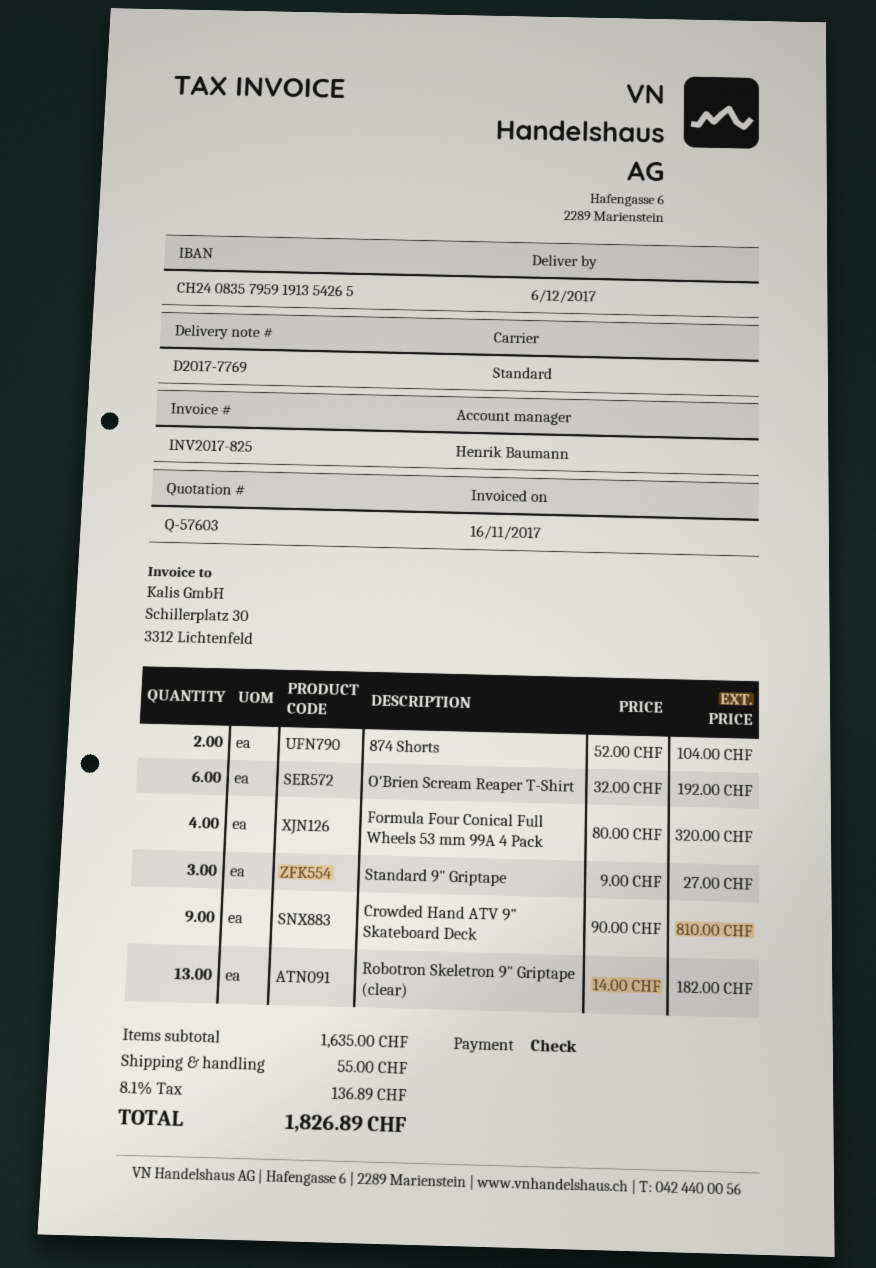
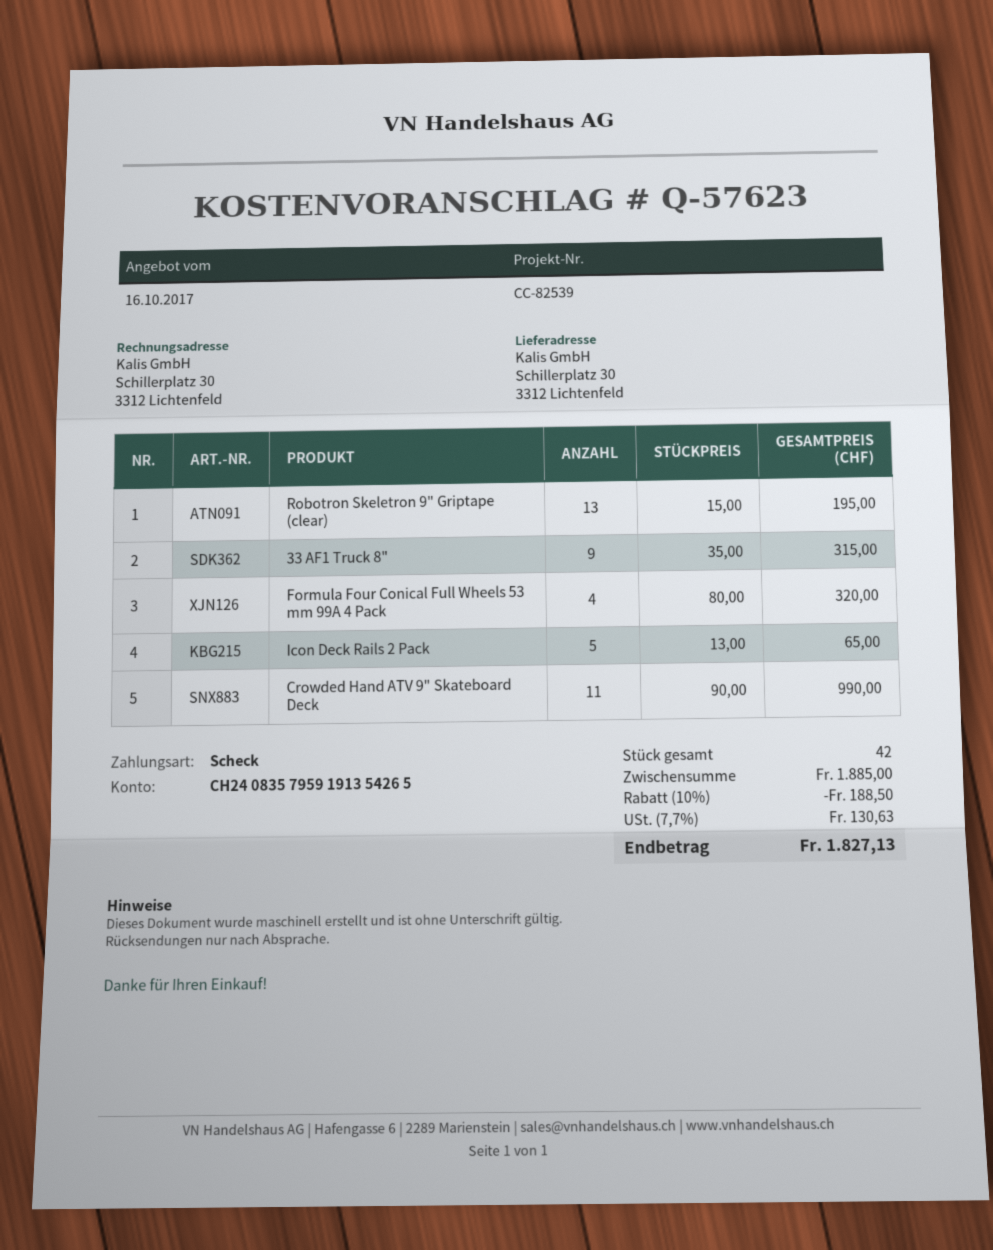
quote number: Q-57603 -> Q-57623
874 Shorts: 2 x 52.00 = 104.00 -> none
O'Brien Scream Reaper T-Shirt: 6 x 32.00 = 192.00 -> none
Standard 9" Griptape: 3 x 9.00 = 27.00 -> none
Crowded Hand ATV 9" Skateboard Deck: 9 x 90.00 = 810.00 -> 11 x 90.00 = 990.00
Robotron Skeletron 9" Griptape (clear): 13 x 14.00 = 182.00 -> 13 x 15.00 = 195.00
33 AF1 Truck 8": none -> 9 x 35.00 = 315.00
Icon Deck Rails 2 Pack: none -> 5 x 13.00 = 65.00
subtotal: 1635.00 -> 1885.00
discount: none -> 10% = 188.50
shipping: 55.00 -> none
tax: 8.1% = 136.89 -> 7.7% = 130.63
total: 1826.89 -> 1827.13

